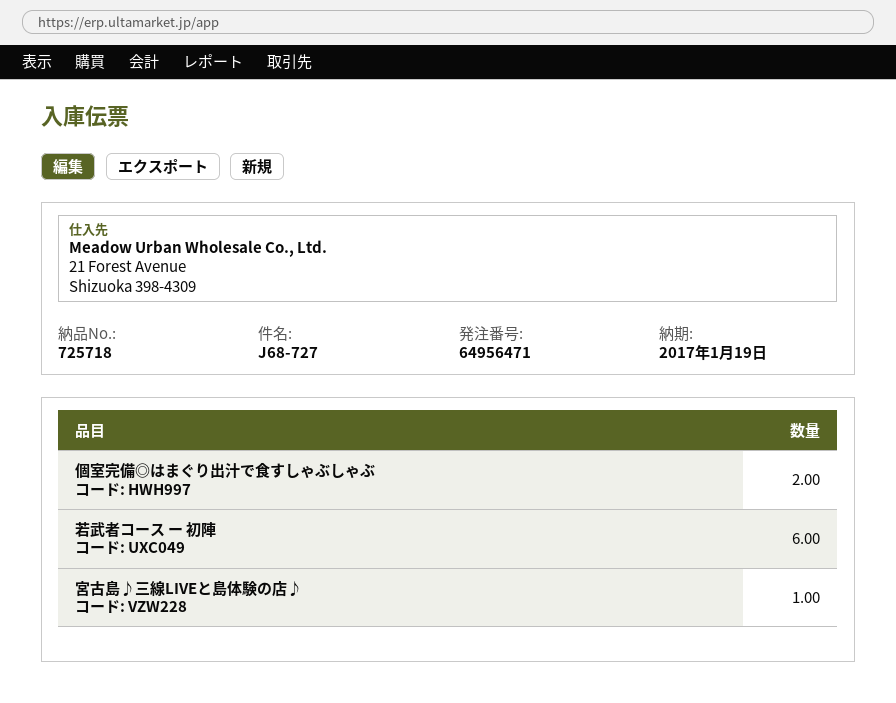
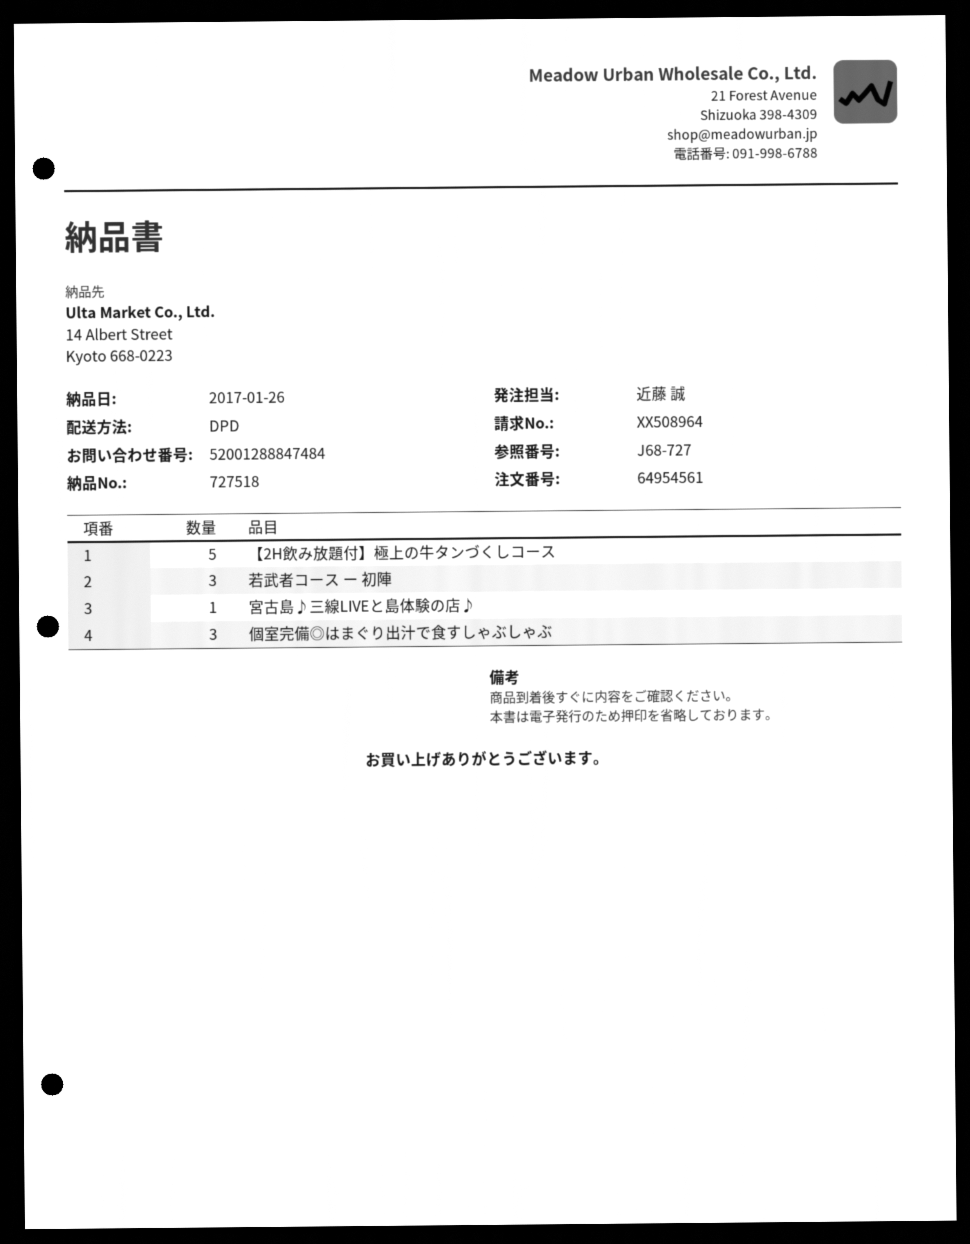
order number: 64956471 -> 64954561
delivery note number: 725718 -> 727518
delivery date: 2017-01-19 -> 2017-01-26
個室完備◎はまぐり出汁で食すしゃぶしゃぶ: 2 -> 3
若武者コース ー 初陣: 6 -> 3
【2H飲み放題付】極上の牛タンづくしコース: none -> 5

